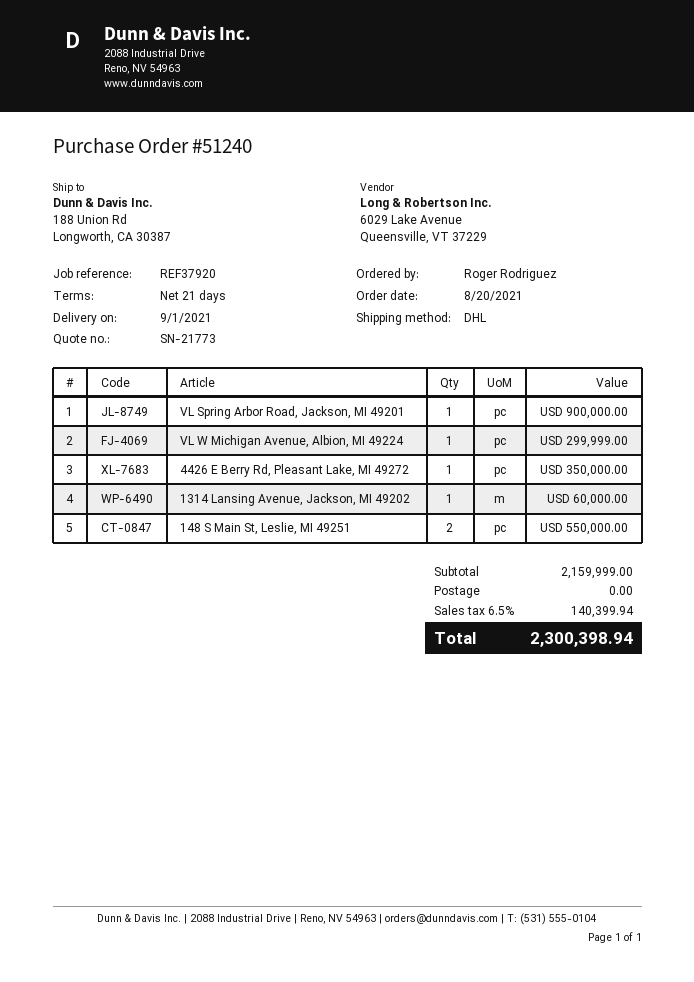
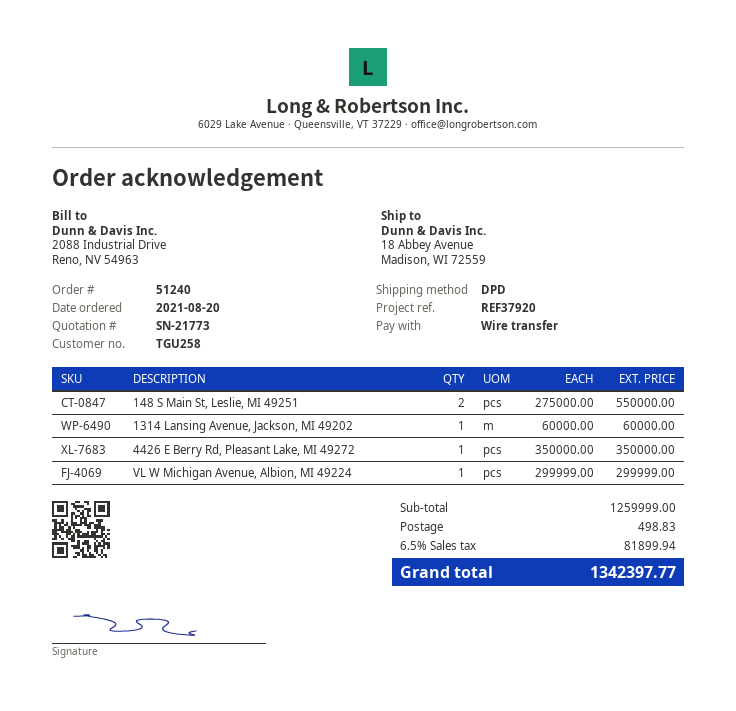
shipping method: DHL -> DPD
ship to: 188 Union Rd, Longworth, CA 30387 -> 18 Abbey Avenue, Madison, WI 72559
VL Spring Arbor Road, Jackson, MI 49201: 1 for 900000.00 -> none
subtotal: 2159999.00 -> 1259999.00
shipping: 0.00 -> 498.83
tax: 6.5% = 140399.94 -> 6.5% = 81899.94
total: 2300398.94 -> 1342397.77

